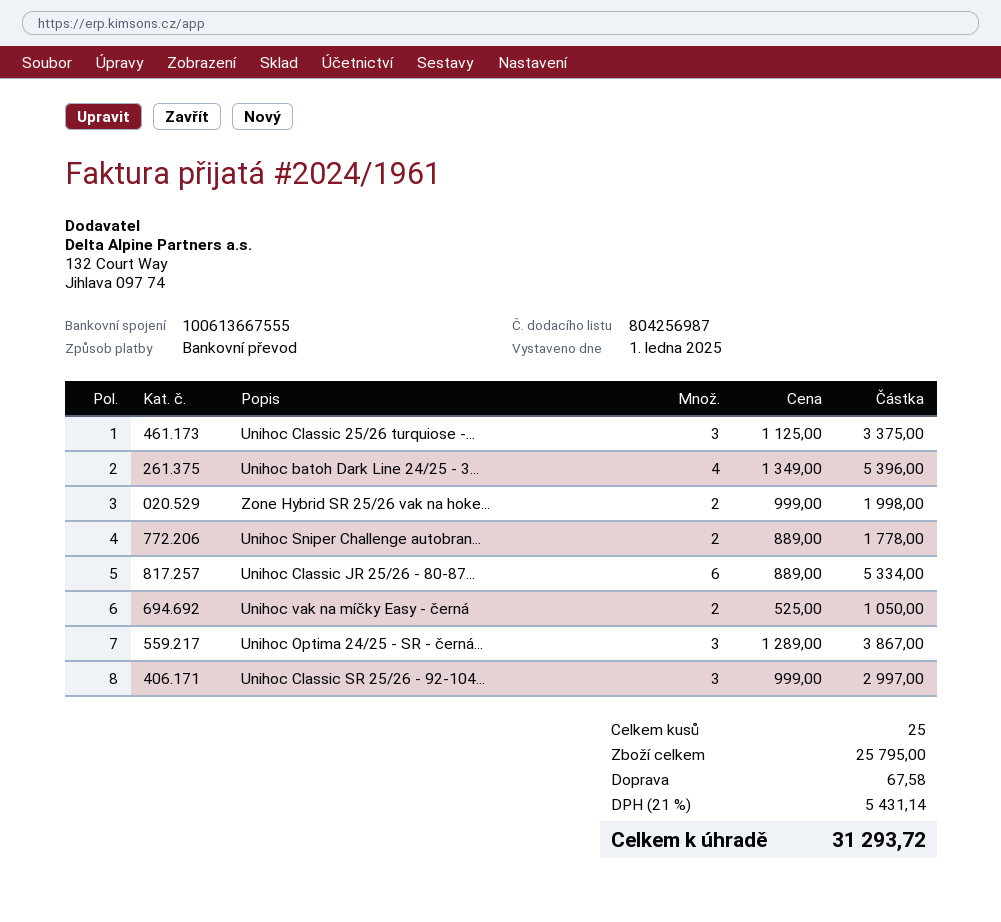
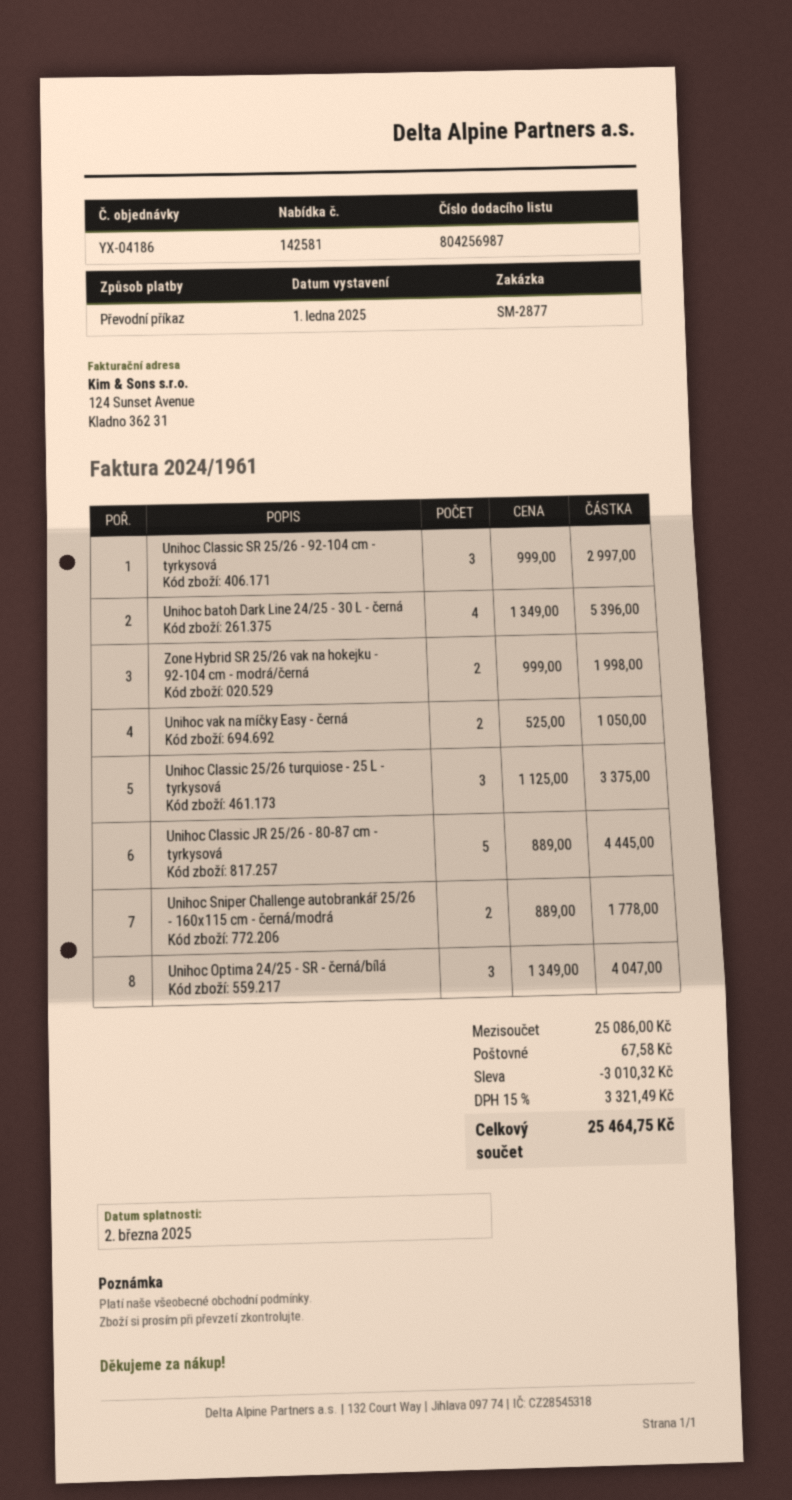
Unihoc Classic JR 25/26 - 80-87...: 6 x 889.00 = 5334.00 -> 5 x 889.00 = 4445.00
Unihoc Optima 24/25 - SR - černá...: 3 x 1289.00 = 3867.00 -> 3 x 1349.00 = 4047.00
subtotal: 25795.00 -> 25086.00
discount: none -> 3010.32
tax: 21% = 5431.14 -> 15% = 3321.49
total: 31293.72 -> 25464.75

